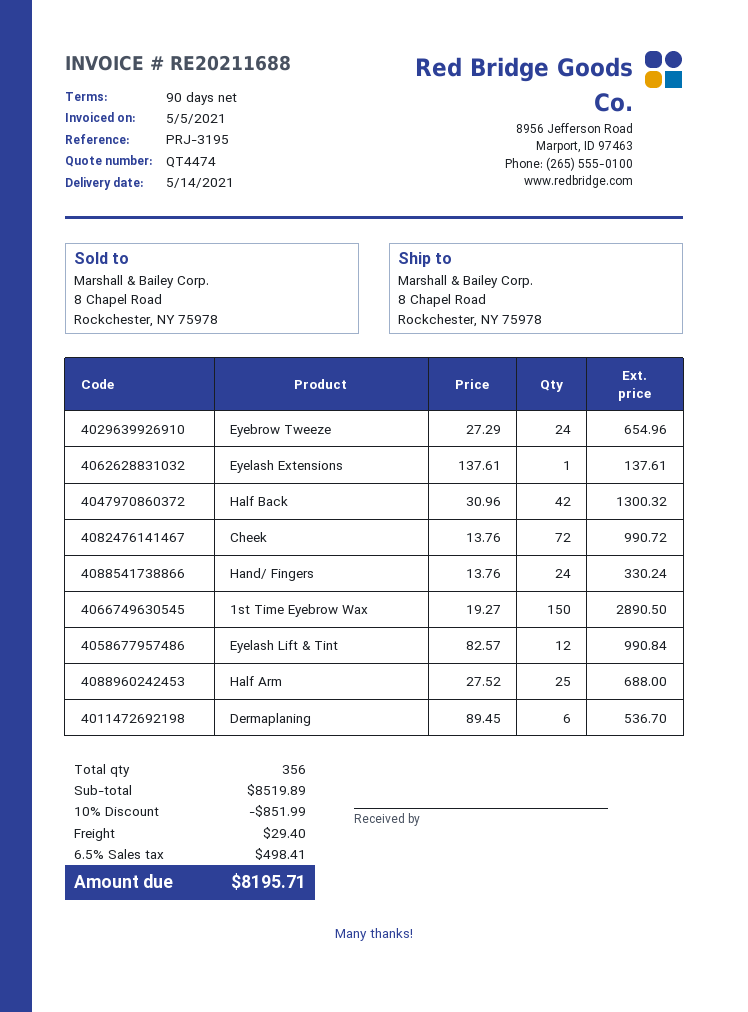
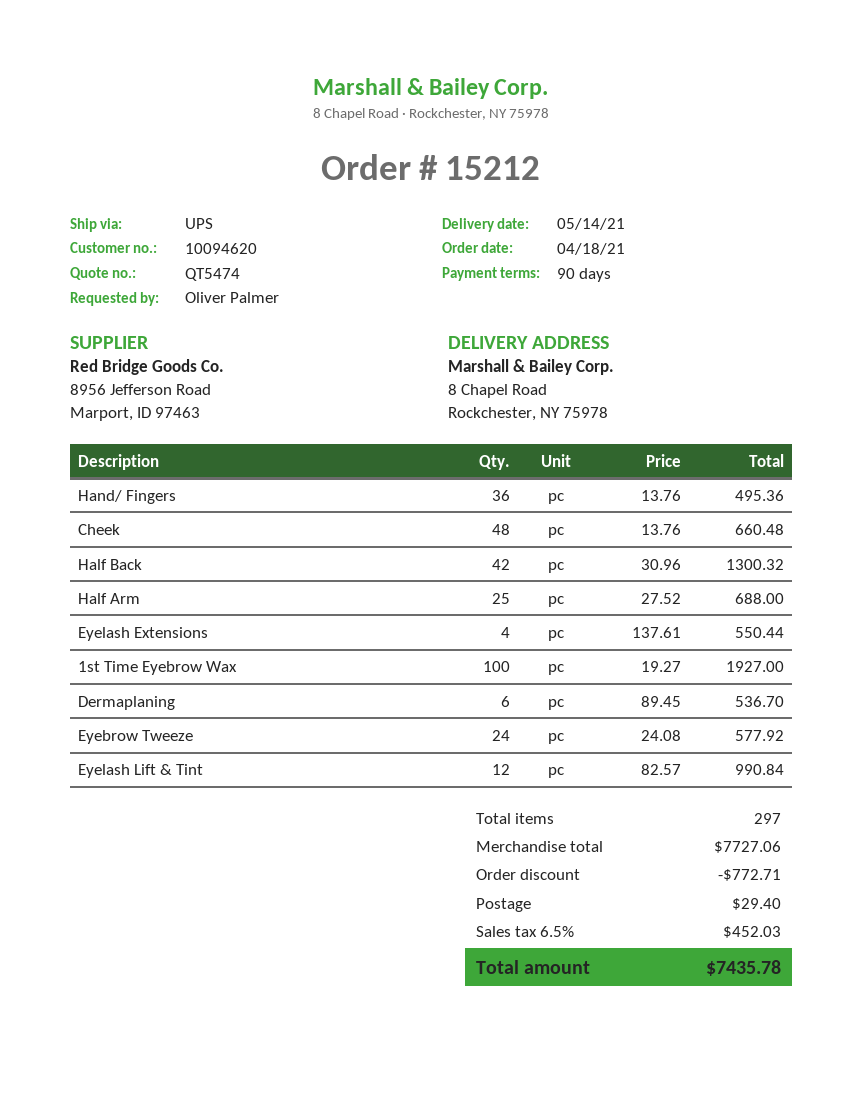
quote number: QT4474 -> QT5474
Eyebrow Tweeze: 24 x 27.29 = 654.96 -> 24 x 24.08 = 577.92
Eyelash Extensions: 1 x 137.61 = 137.61 -> 4 x 137.61 = 550.44
Cheek: 72 x 13.76 = 990.72 -> 48 x 13.76 = 660.48
Hand/ Fingers: 24 x 13.76 = 330.24 -> 36 x 13.76 = 495.36
1st Time Eyebrow Wax: 150 x 19.27 = 2890.50 -> 100 x 19.27 = 1927.00
total quantity: 356 -> 297
subtotal: 8519.89 -> 7727.06
discount: 851.99 -> 772.71
tax: 6.5% = 498.41 -> 6.5% = 452.03
total: 8195.71 -> 7435.78

